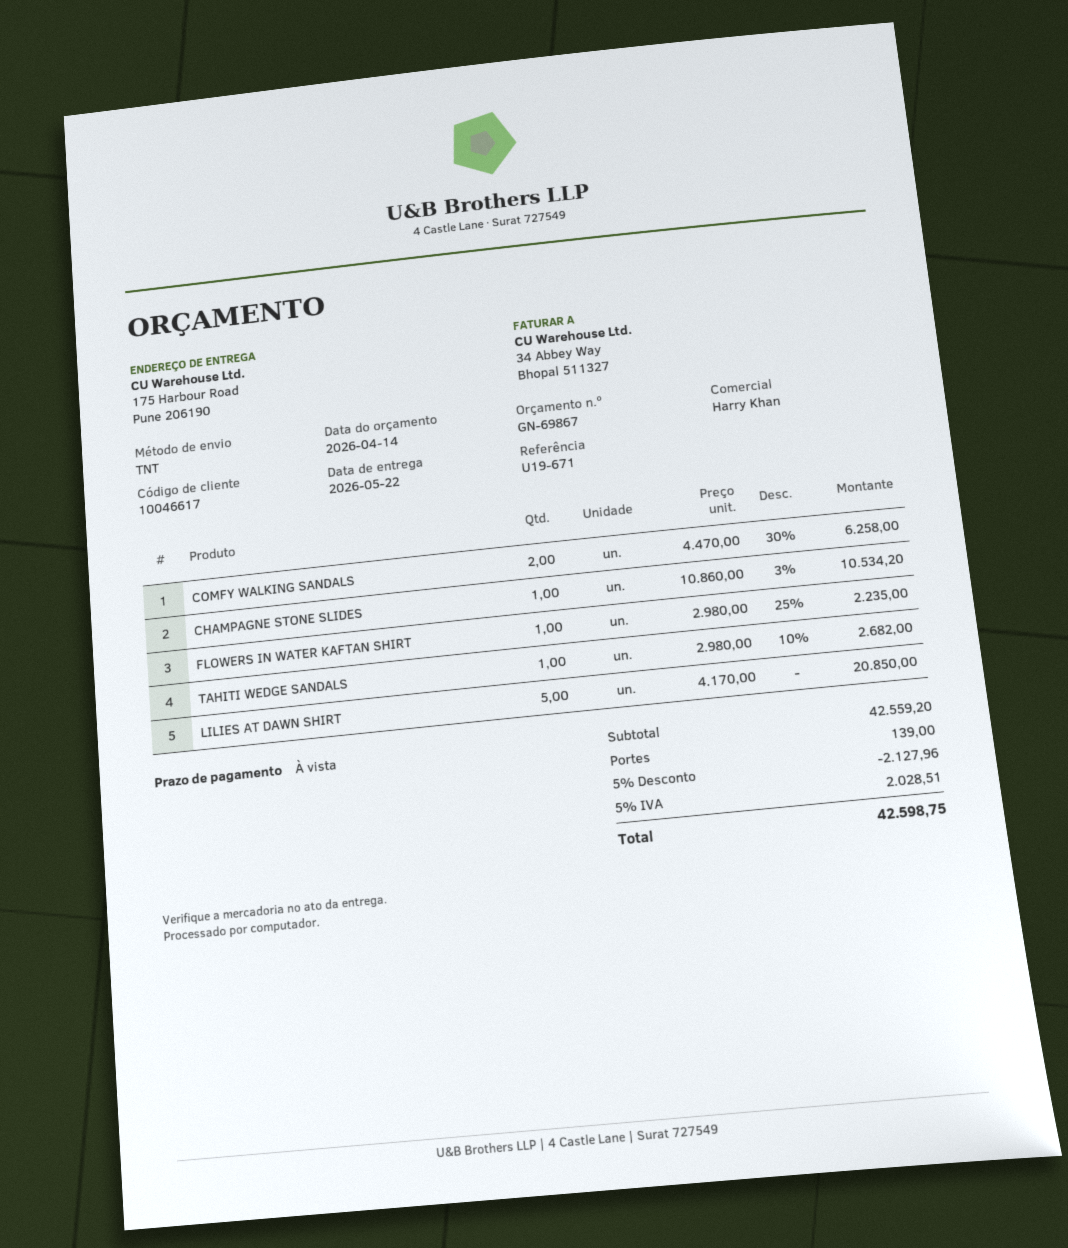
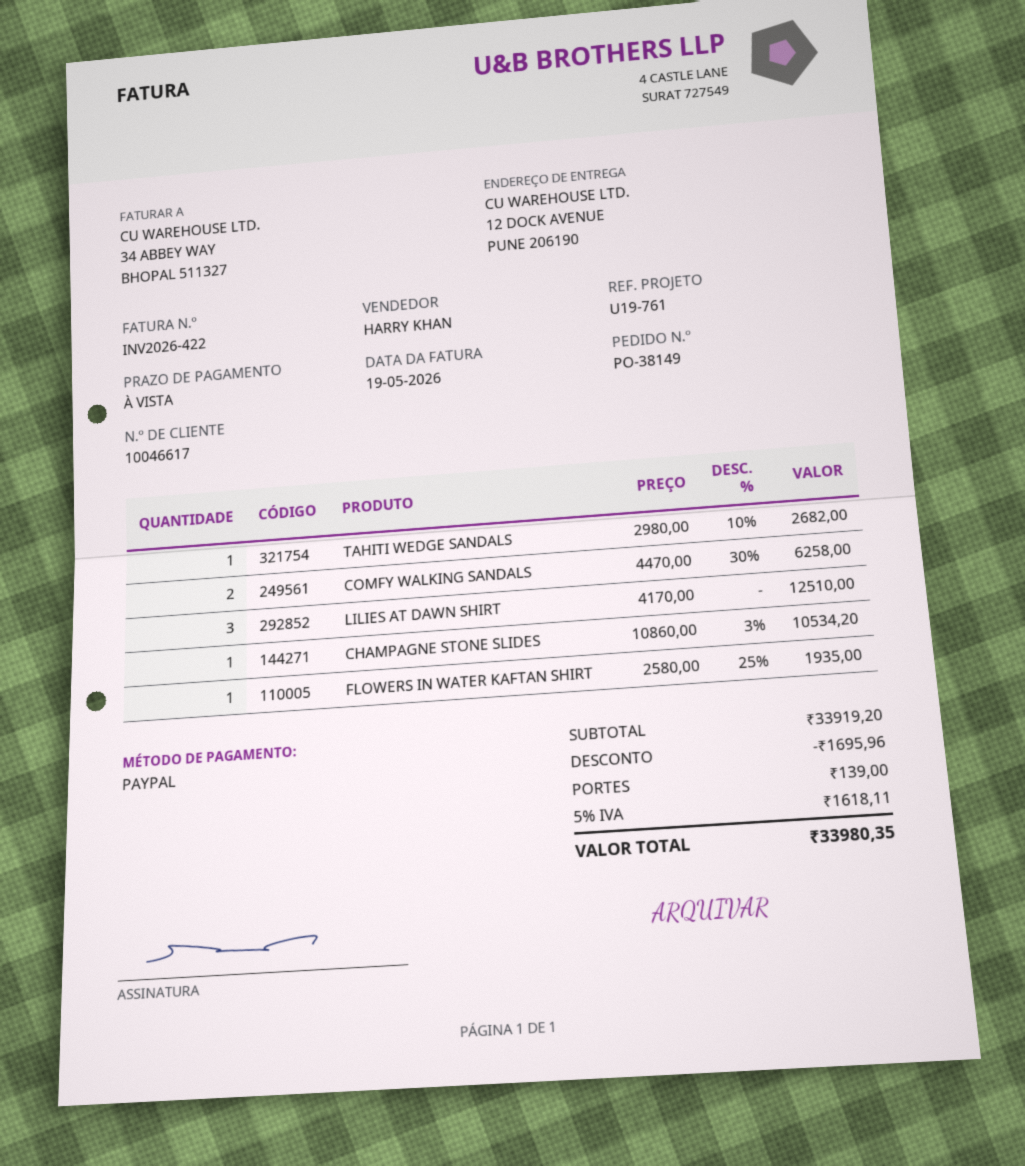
reference: U19-671 -> U19-761
ship to: 175 Harbour Road, Pune 206190 -> 12 DOCK AVENUE, PUNE 206190
FLOWERS IN WATER KAFTAN SHIRT: 1 x 2980.00 - 25% = 2235.00 -> 1 x 2580.00 - 25% = 1935.00
LILIES AT DAWN SHIRT: 5 x 4170.00 = 20850.00 -> 3 x 4170.00 = 12510.00
subtotal: 42559.20 -> 33919.20
discount: 2127.96 -> 1695.96
tax: 5% = 2028.51 -> 5% = 1618.11
total: 42598.75 -> 33980.35

